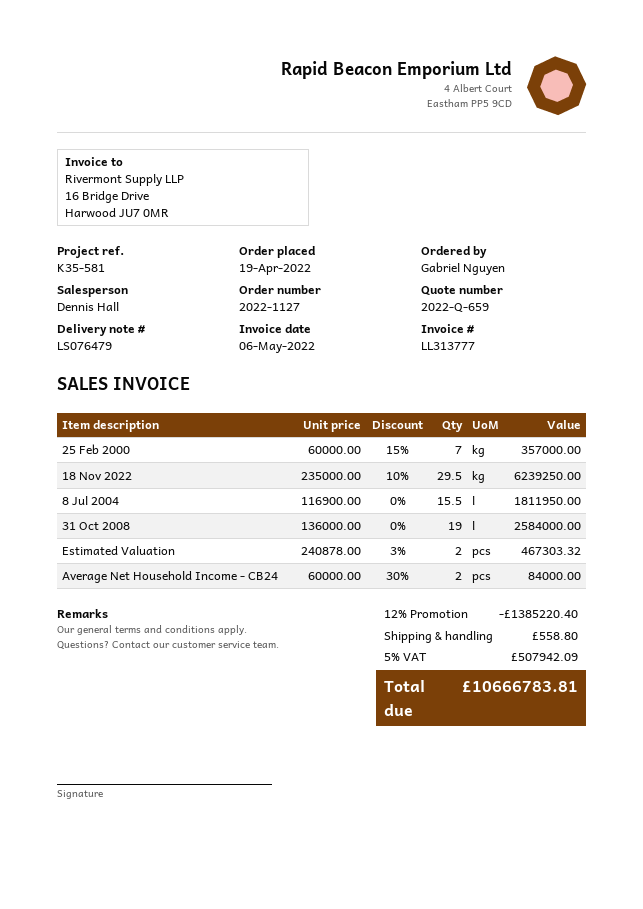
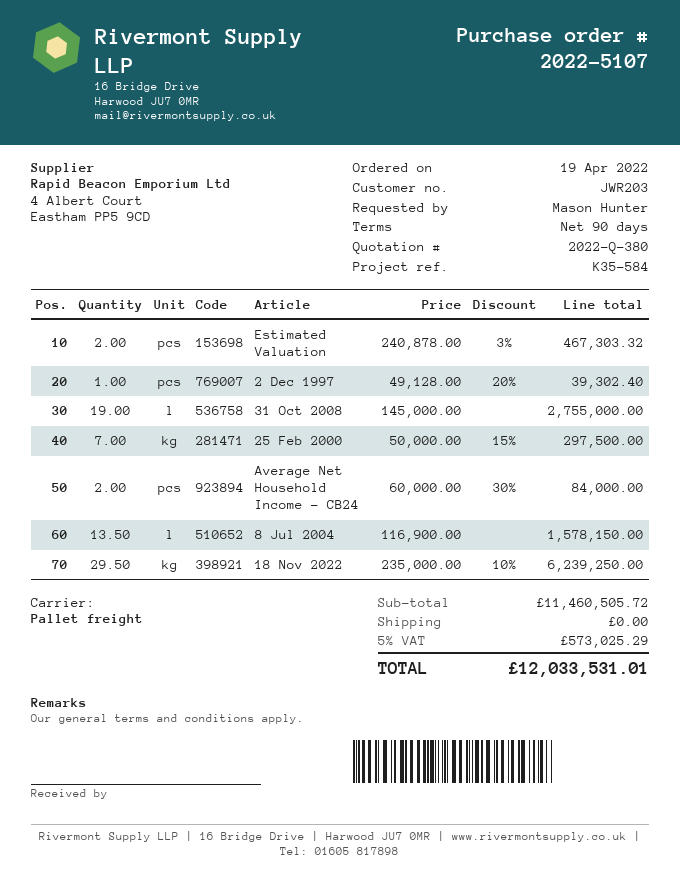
quote number: 2022-Q-659 -> 2022-Q-380
order number: 2022-1127 -> 2022-5107
reference: K35-581 -> K35-584
ordered by: Gabriel Nguyen -> Mason Hunter
25 Feb 2000: 7 x 60000.00 - 15% = 357000.00 -> 7 x 50000.00 - 15% = 297500.00
8 Jul 2004: 15.5 x 116900.00 = 1811950.00 -> 13.5 x 116900.00 = 1578150.00
31 Oct 2008: 19 x 136000.00 = 2584000.00 -> 19 x 145000.00 = 2755000.00
2 Dec 1997: none -> 1 x 49128.00 - 20% = 39302.40
discount: 12% = 1385220.40 -> none
shipping: 558.80 -> 0.00
tax: 5% = 507942.09 -> 5% = 573025.29
total: 10666783.81 -> 12033531.01

